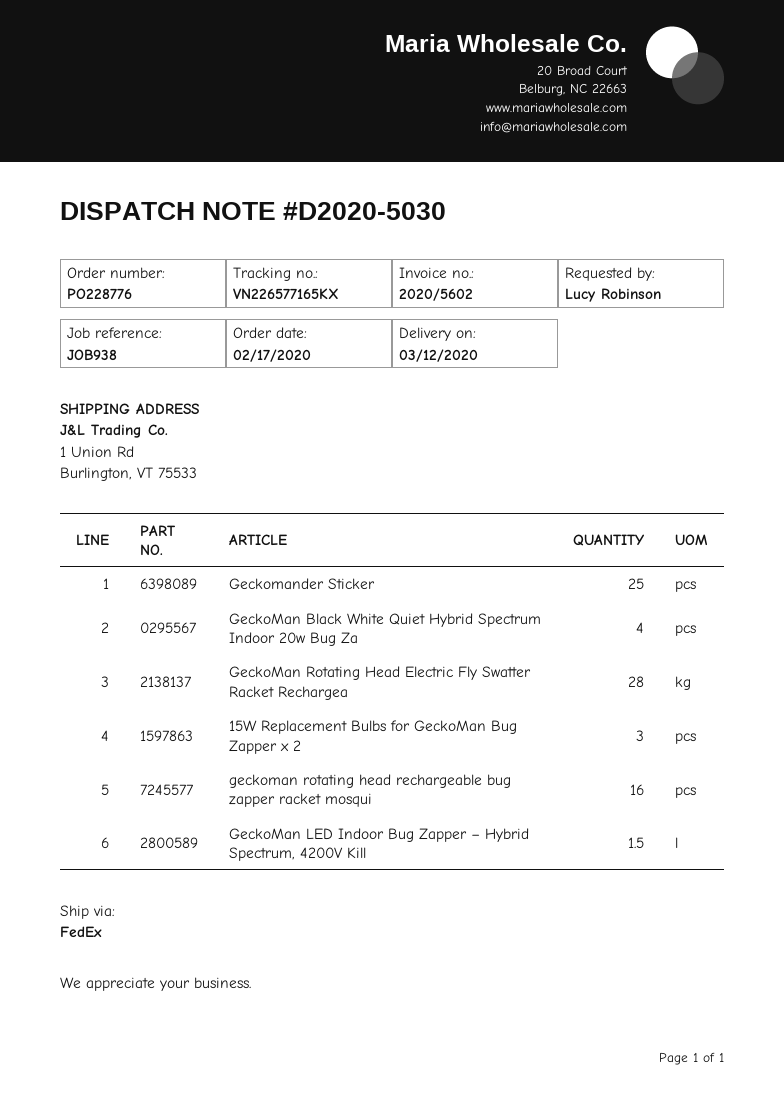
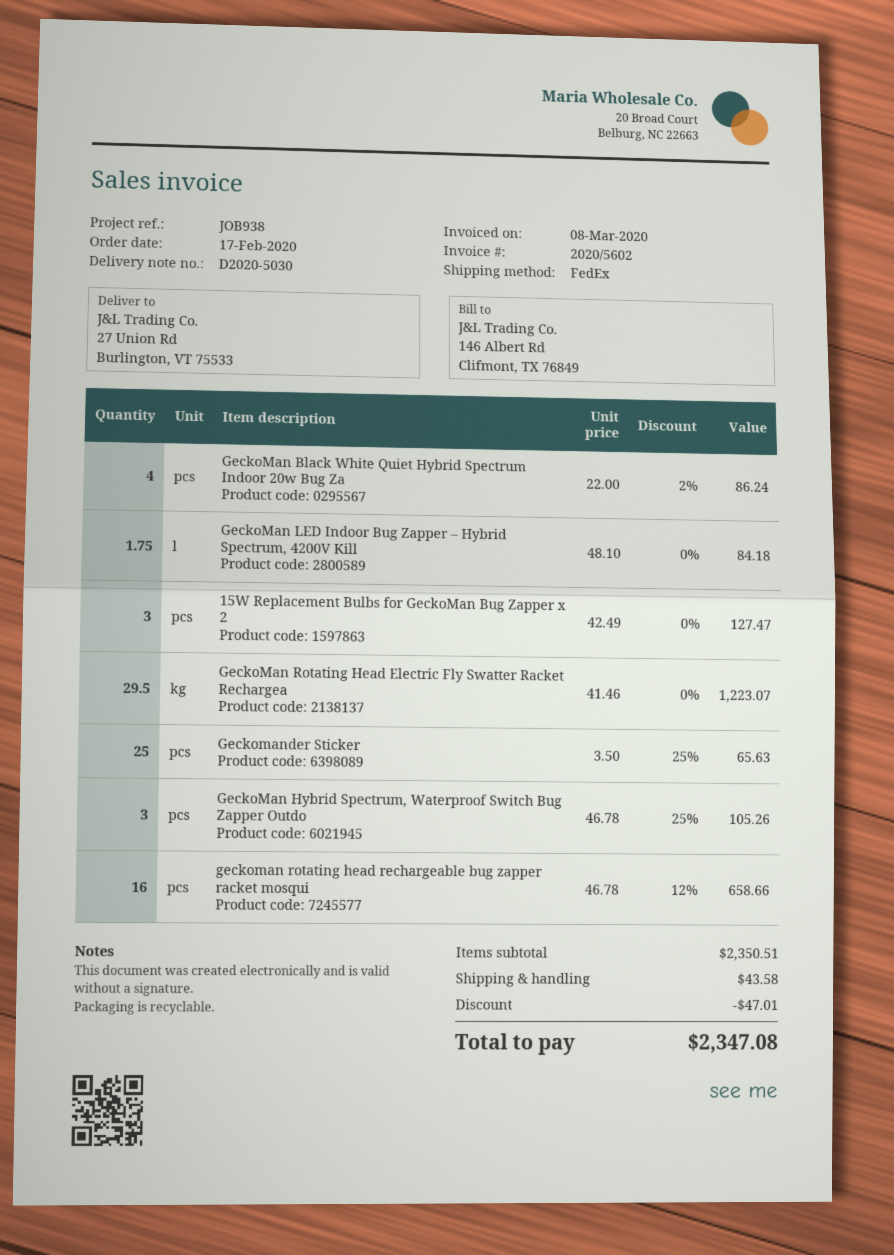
ship to: 1 Union Rd, Burlington, VT 75533 -> 27 Union Rd, Burlington, VT 75533
GeckoMan Rotating Head Electric Fly Swatter Racket Rechargea: 28 -> 29.5
GeckoMan LED Indoor Bug Zapper – Hybrid Spectrum, 4200V Kill: 1.5 -> 1.75
GeckoMan Hybrid Spectrum, Waterproof Switch Bug Zapper Outdo: none -> 3

